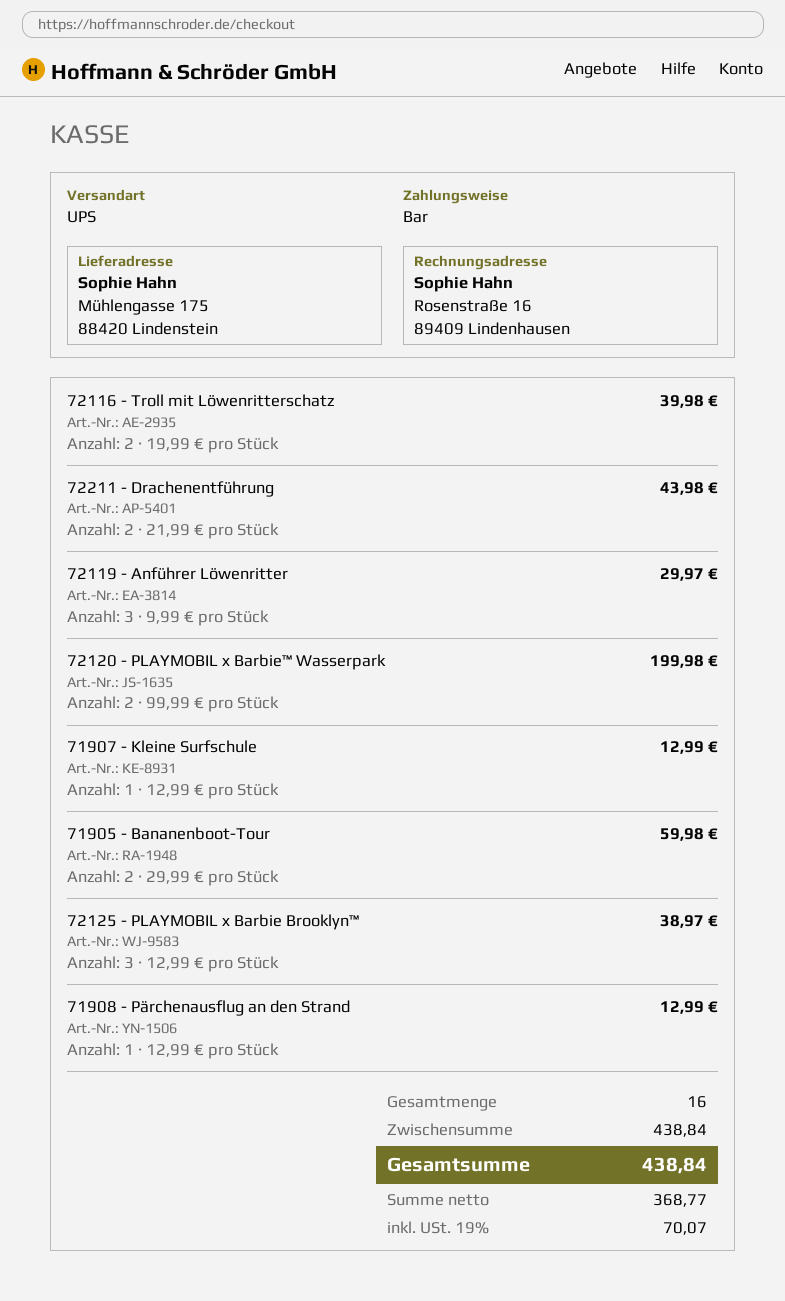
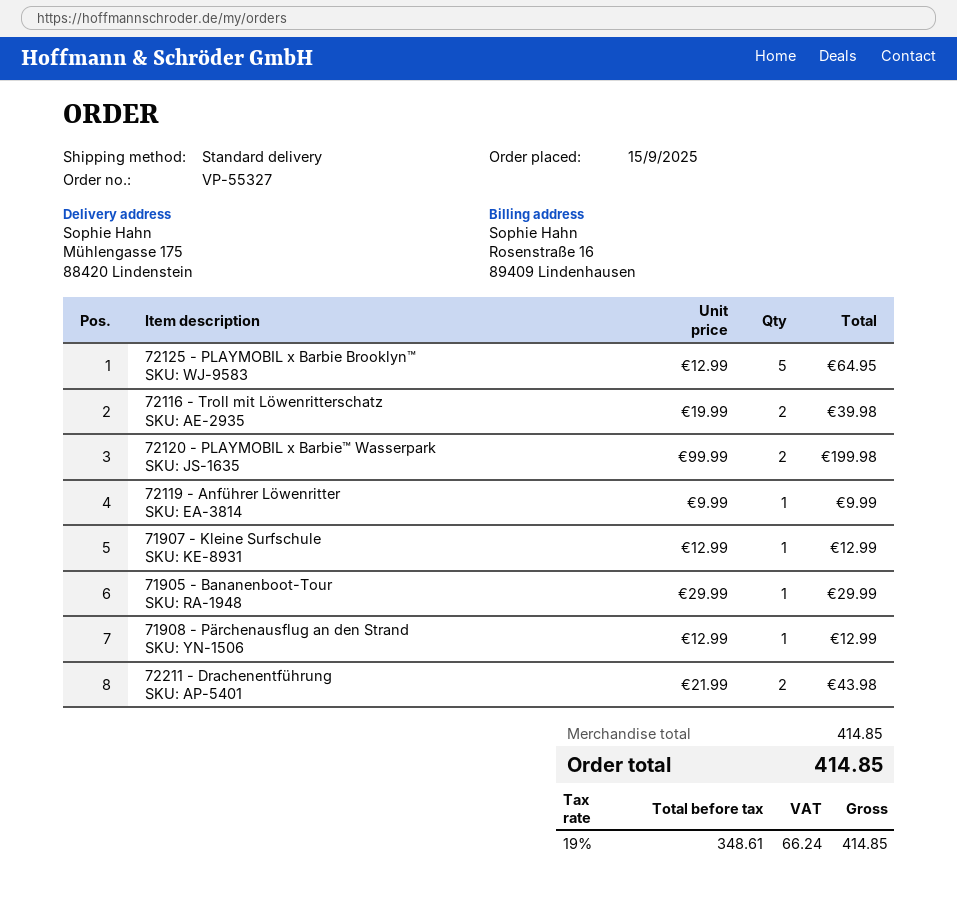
shipping method: UPS -> standard
72119 - Anführer Löwenritter: 3 x 9.99 = 29.97 -> 1 x 9.99 = 9.99
71905 - Bananenboot-Tour: 2 x 29.99 = 59.98 -> 1 x 29.99 = 29.99
72125 - PLAYMOBIL x Barbie Brooklyn™: 3 x 12.99 = 38.97 -> 5 x 12.99 = 64.95
subtotal: 438.84 -> 414.85
net: 368.77 -> 348.61
tax: 19% = 70.07 -> 19% = 66.24
total: 438.84 -> 414.85

